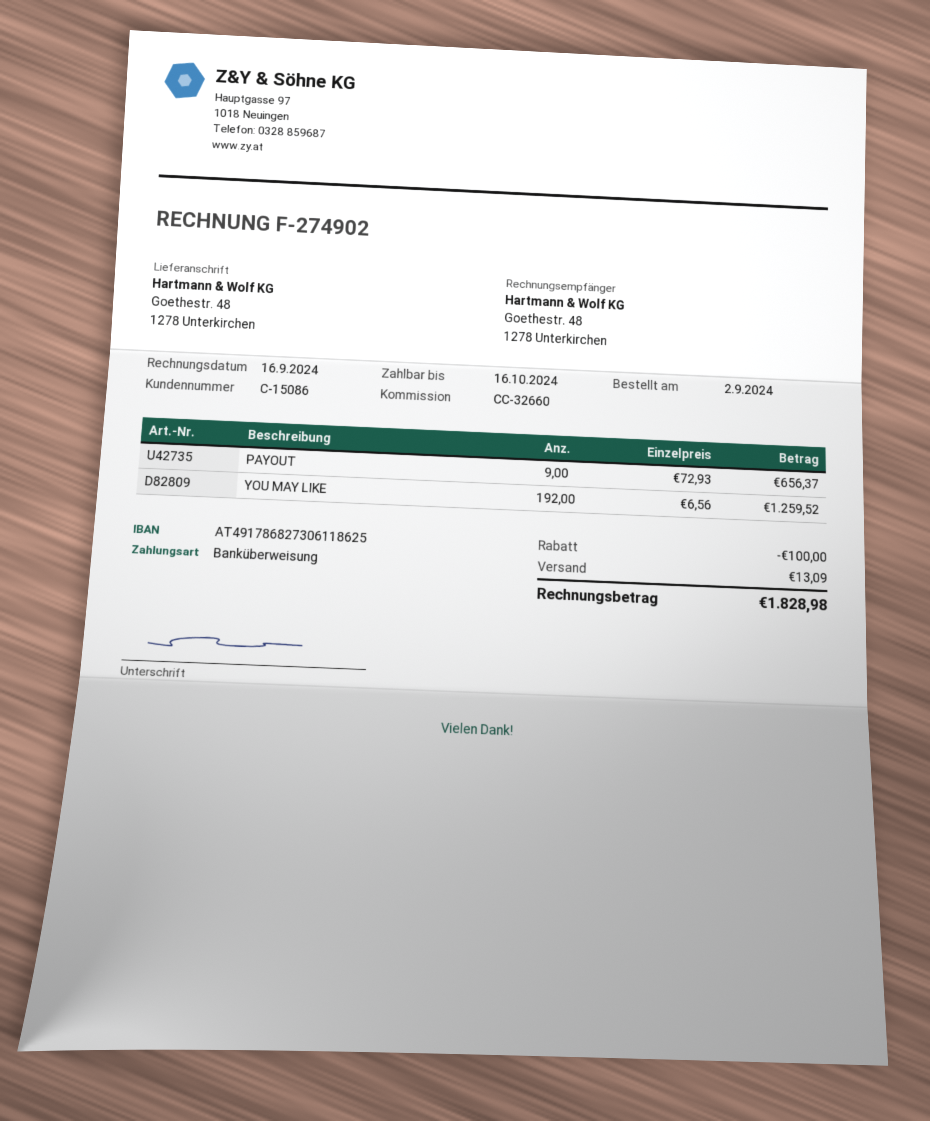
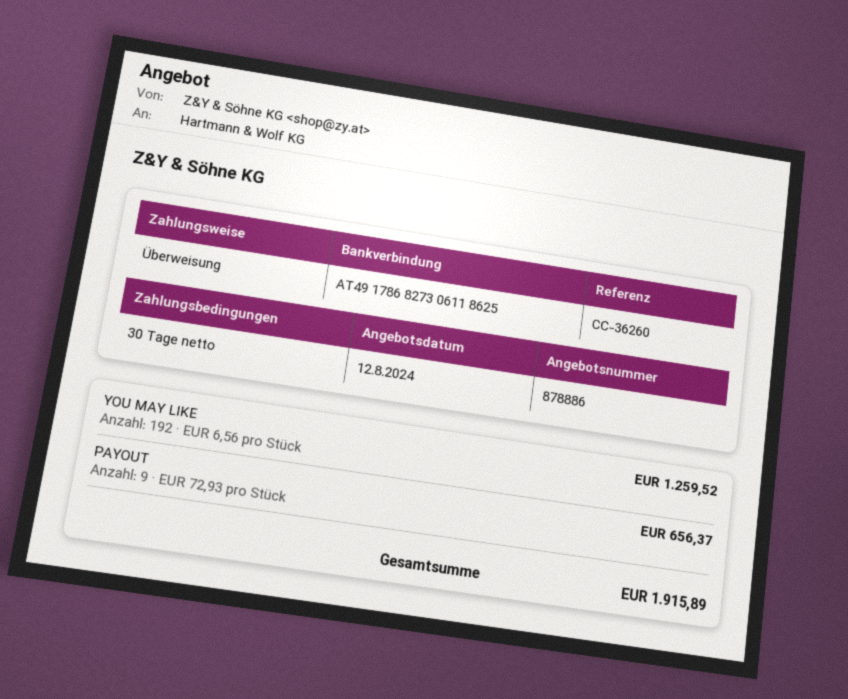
reference: CC-32660 -> CC-36260
discount: 100.00 -> none
shipping: 13.09 -> none
total: 1828.98 -> 1915.89

